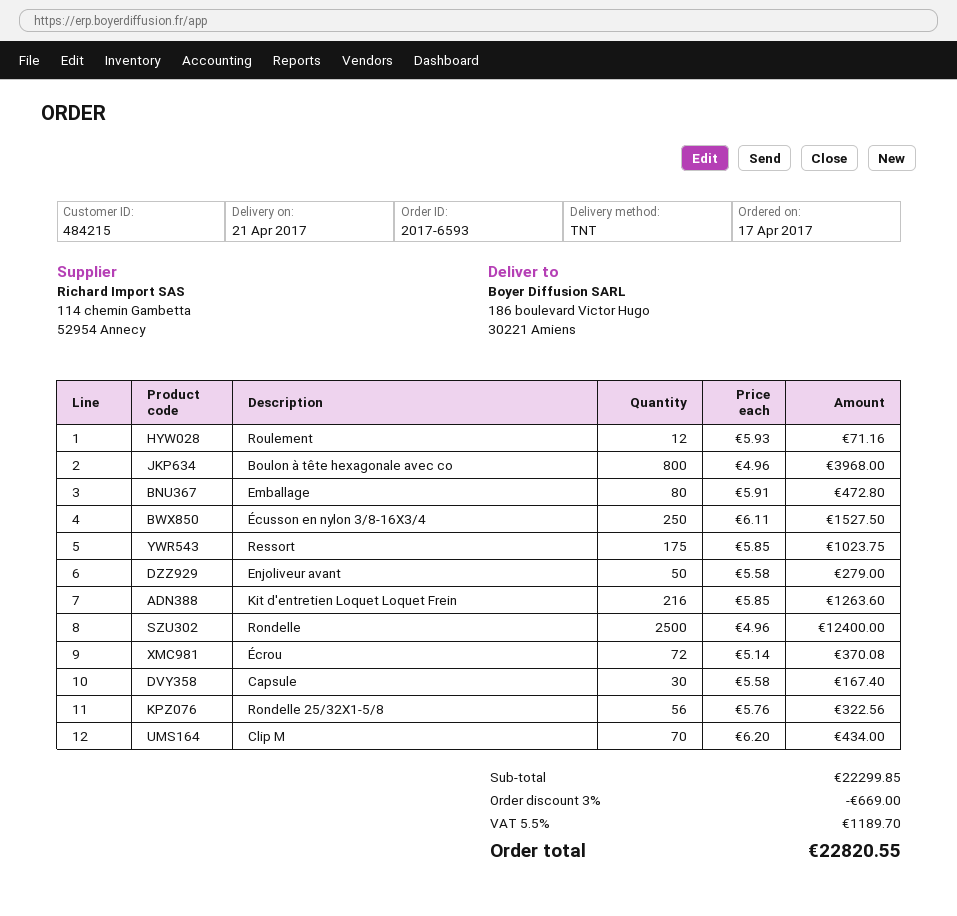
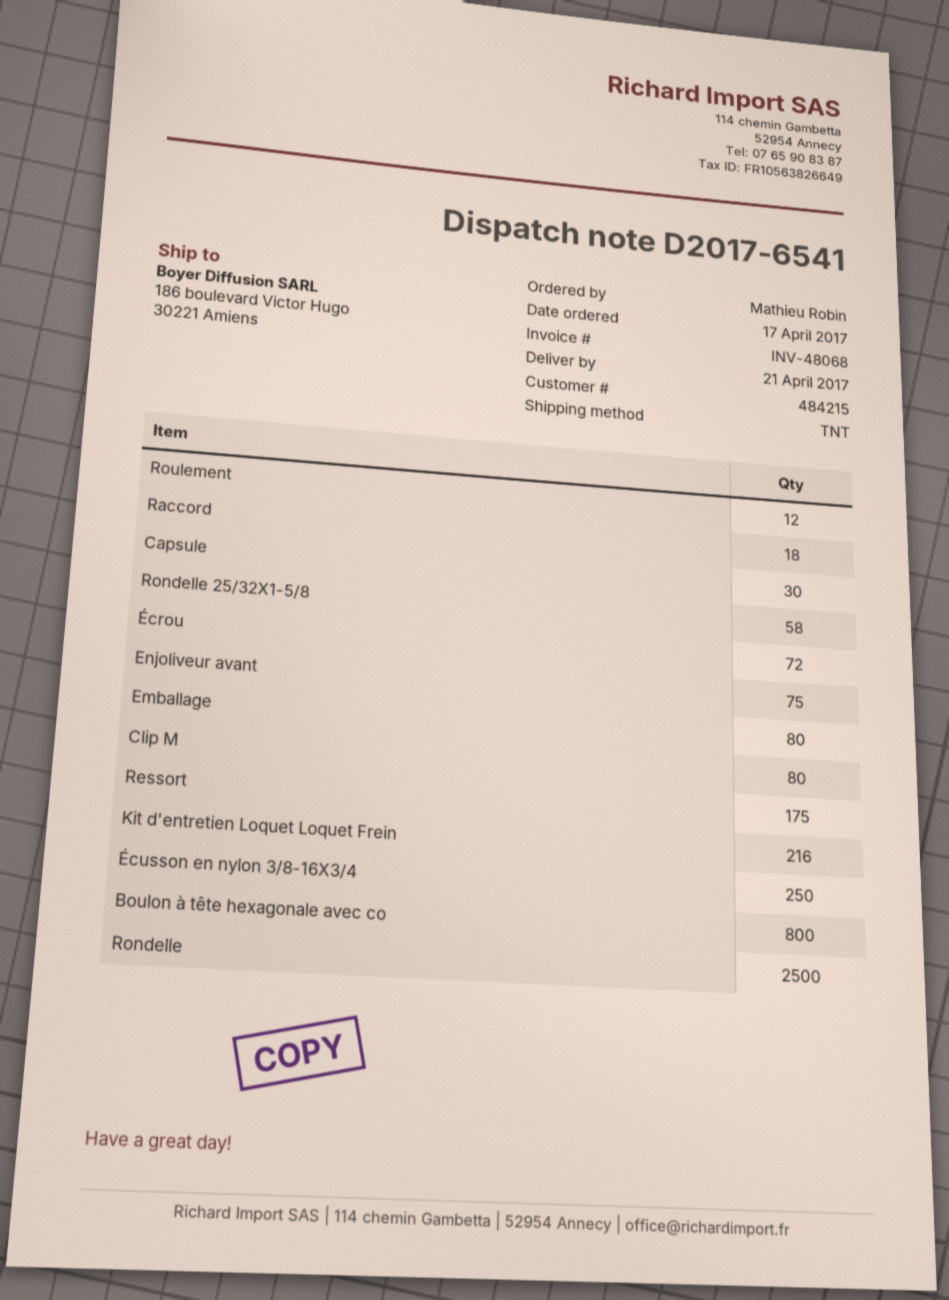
Enjoliveur avant: 50 -> 75
Rondelle 25/32X1-5/8: 56 -> 58
Clip M: 70 -> 80
Raccord: none -> 18

